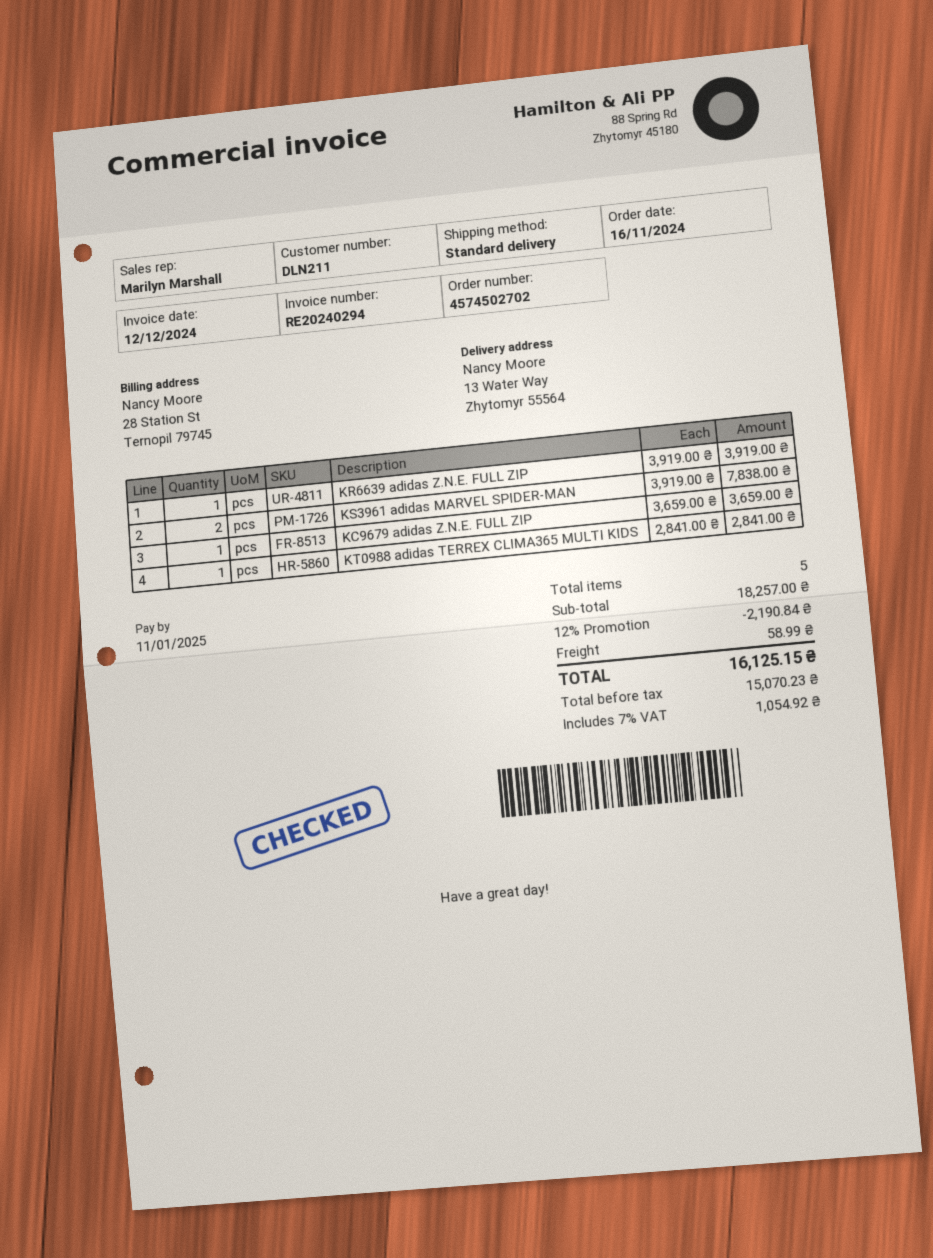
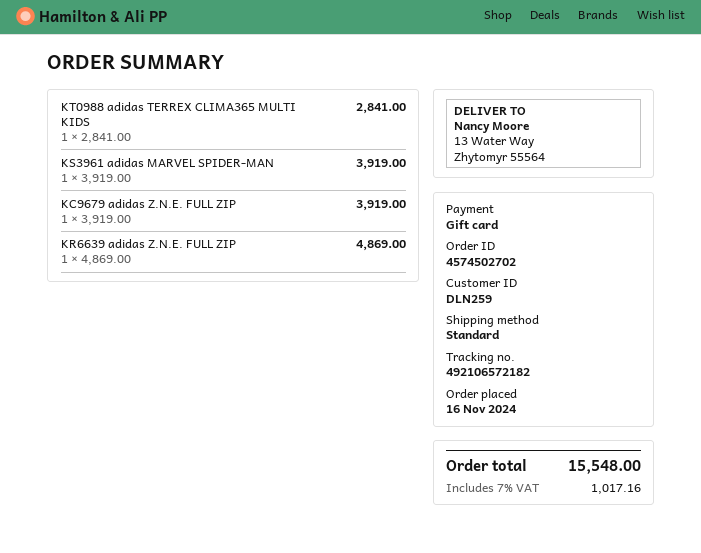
customer number: DLN211 -> DLN259
KR6639 adidas Z.N.E. FULL ZIP: 1 x 3919.00 = 3919.00 -> 1 x 4869.00 = 4869.00
KS3961 adidas MARVEL SPIDER-MAN: 2 x 3919.00 = 7838.00 -> 1 x 3919.00 = 3919.00
KC9679 adidas Z.N.E. FULL ZIP: 1 x 3659.00 = 3659.00 -> 1 x 3919.00 = 3919.00
discount: 12% = 2190.84 -> none
shipping: 58.99 -> none
tax: 7% = 1054.92 -> 7% = 1017.16
total: 16125.15 -> 15548.00

